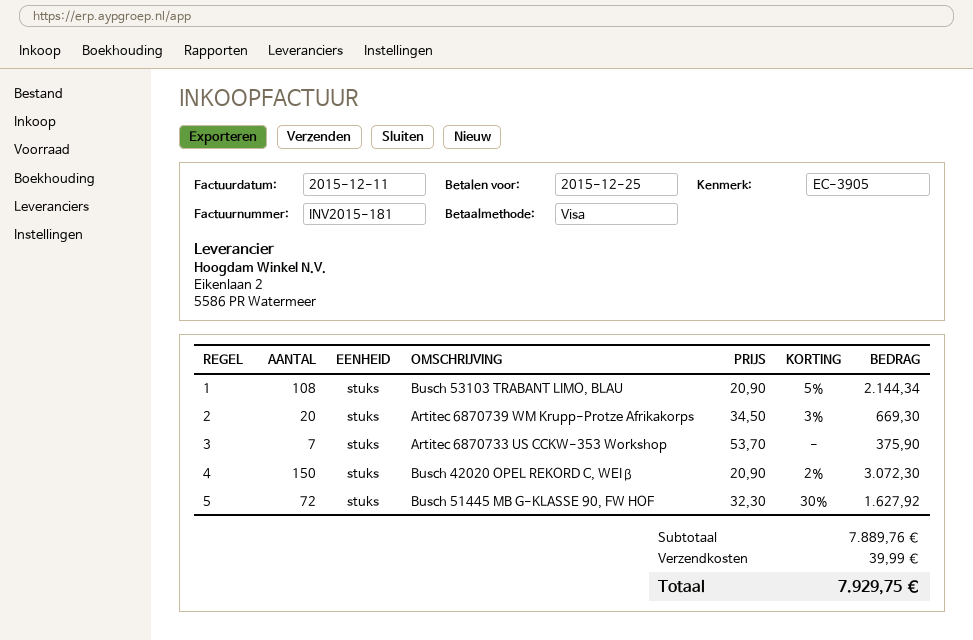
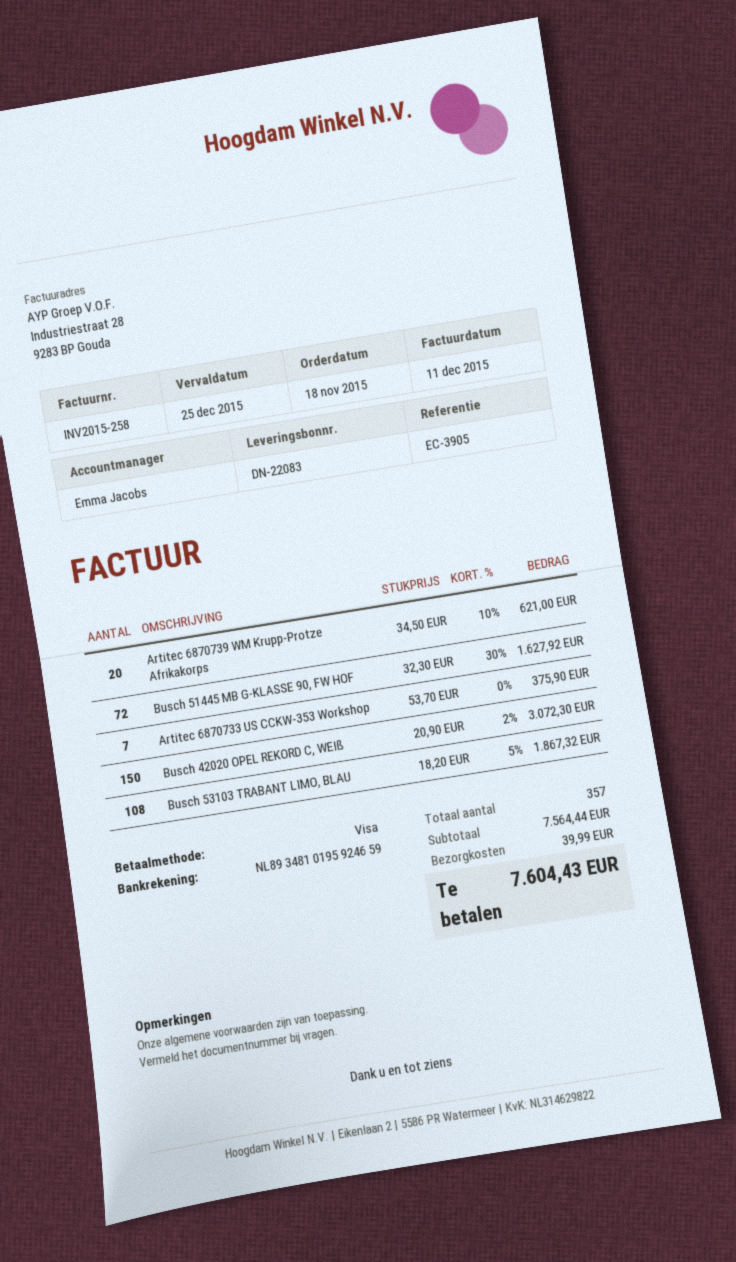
invoice number: INV2015-181 -> INV2015-258
Busch 53103 TRABANT LIMO, BLAU: 108 x 20.90 - 5% = 2144.34 -> 108 x 18.20 - 5% = 1867.32
Artitec 6870739 WM Krupp-Protze Afrikakorps: 20 x 34.50 - 3% = 669.30 -> 20 x 34.50 - 10% = 621.00
subtotal: 7889.76 -> 7564.44
total: 7929.75 -> 7604.43

